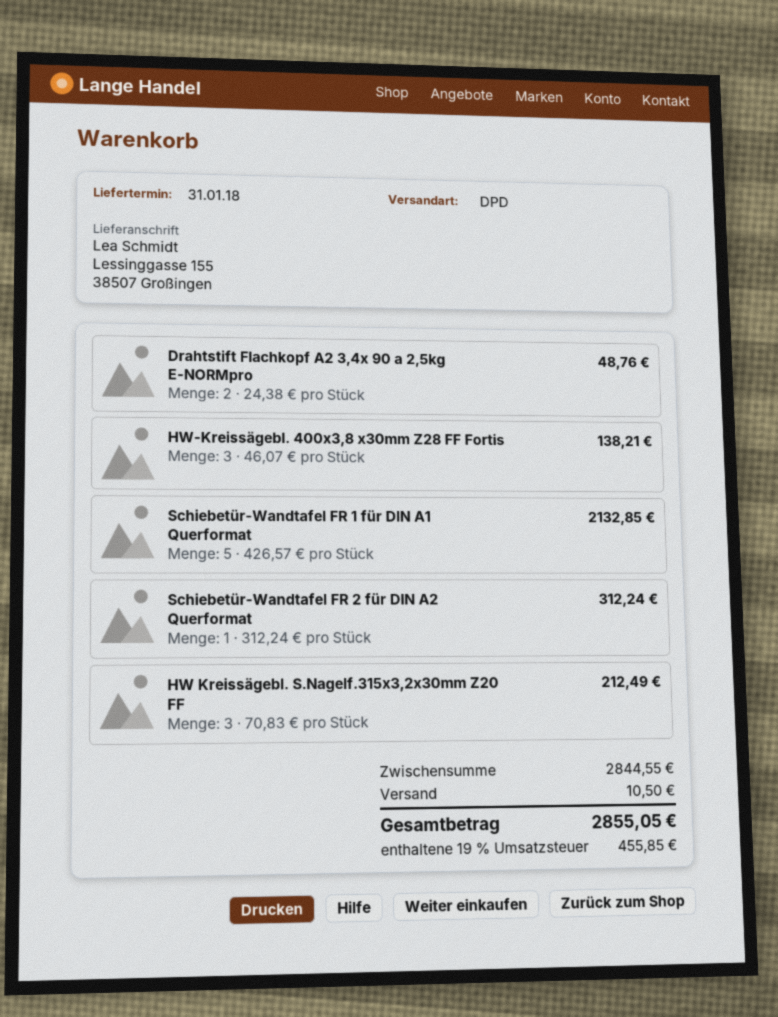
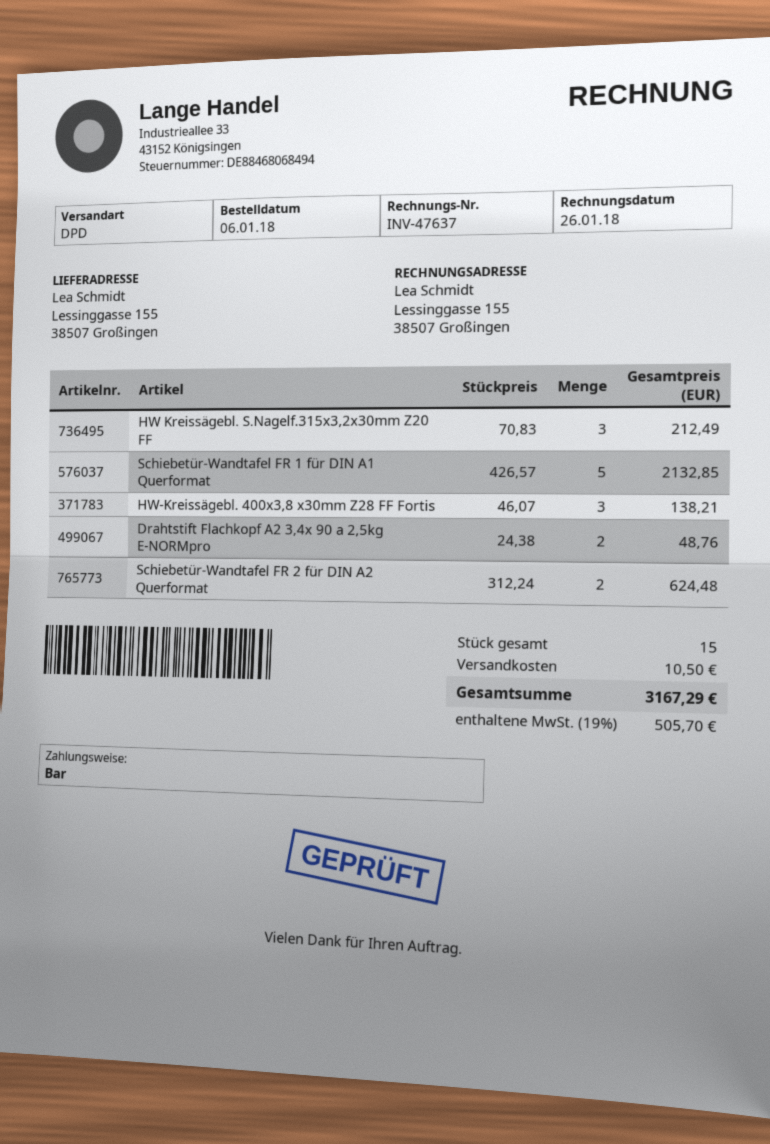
Schiebetür-Wandtafel FR 2 für DIN A2 Querformat: 1 x 312.24 = 312.24 -> 2 x 312.24 = 624.48
tax: 19% = 455.85 -> 19% = 505.70
total: 2855.05 -> 3167.29

